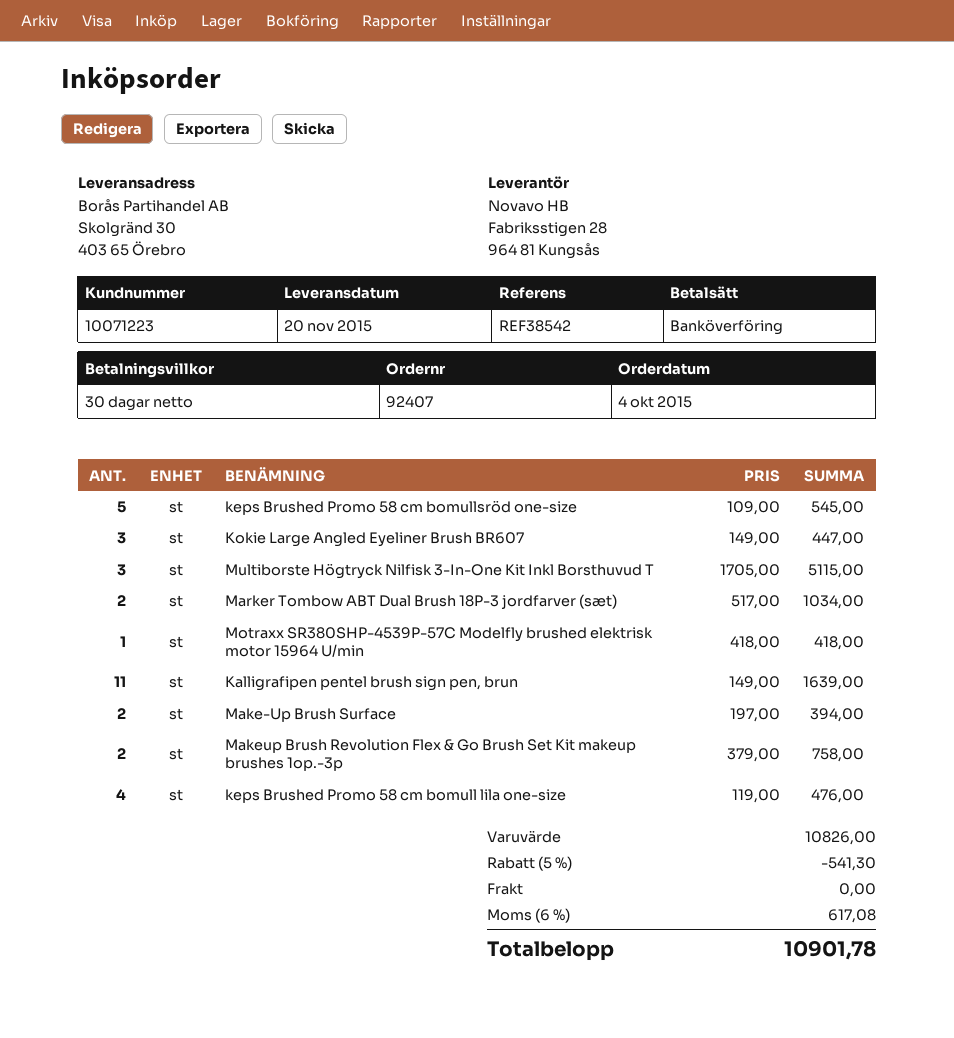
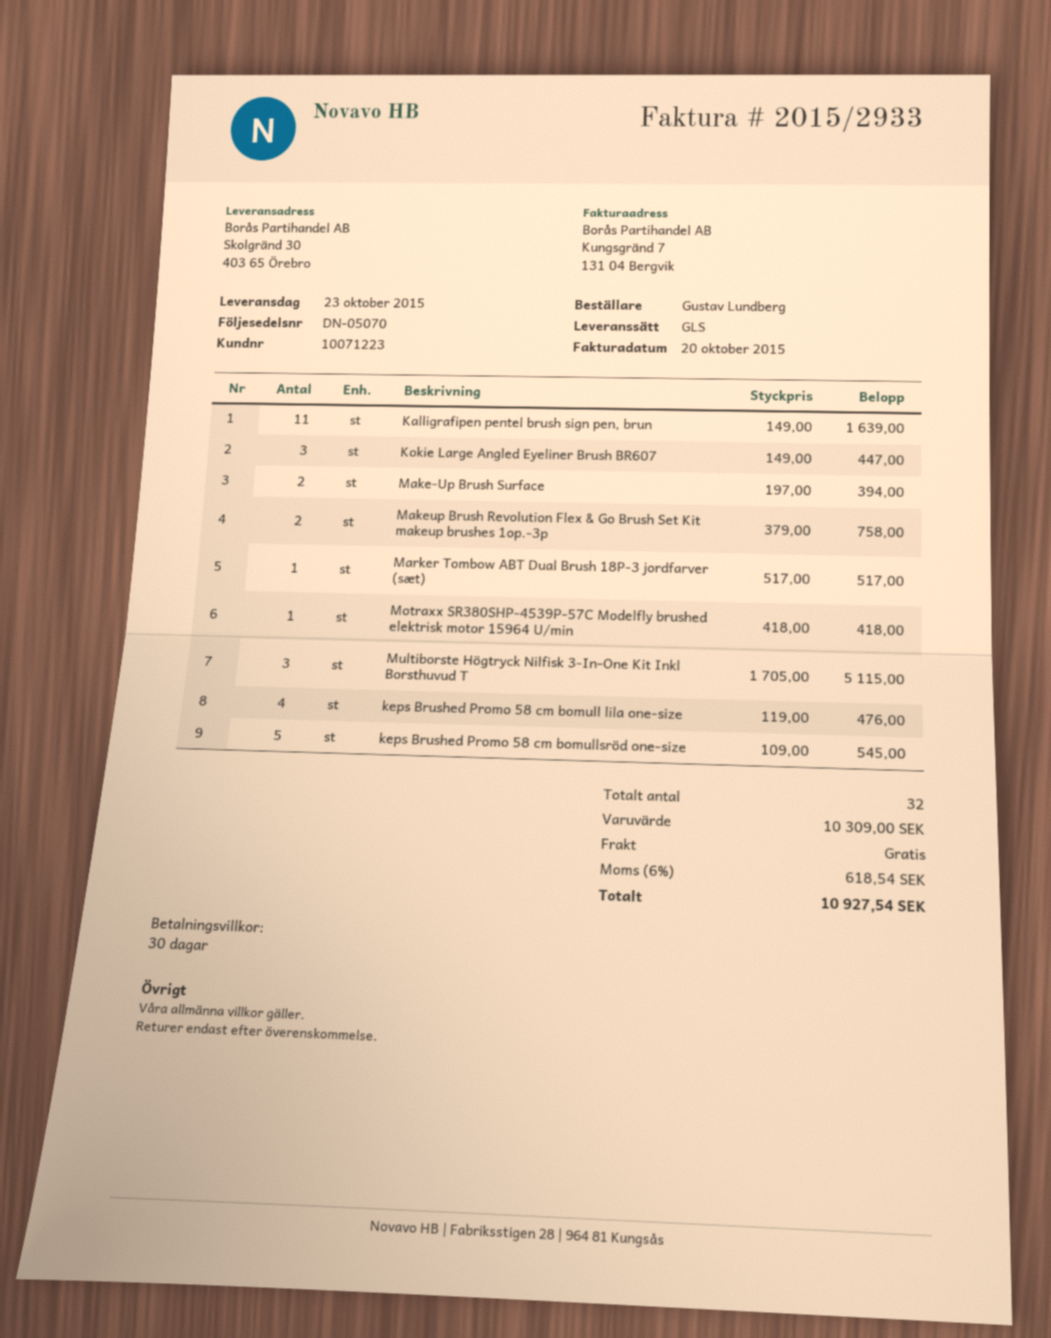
delivery date: 2015-11-20 -> 2015-10-23
Marker Tombow ABT Dual Brush 18P-3 jordfarver (sæt): 2 x 517.00 = 1034.00 -> 1 x 517.00 = 517.00
subtotal: 10826.00 -> 10309.00
discount: 5% = 541.30 -> none
tax: 6% = 617.08 -> 6% = 618.54
total: 10901.78 -> 10927.54

